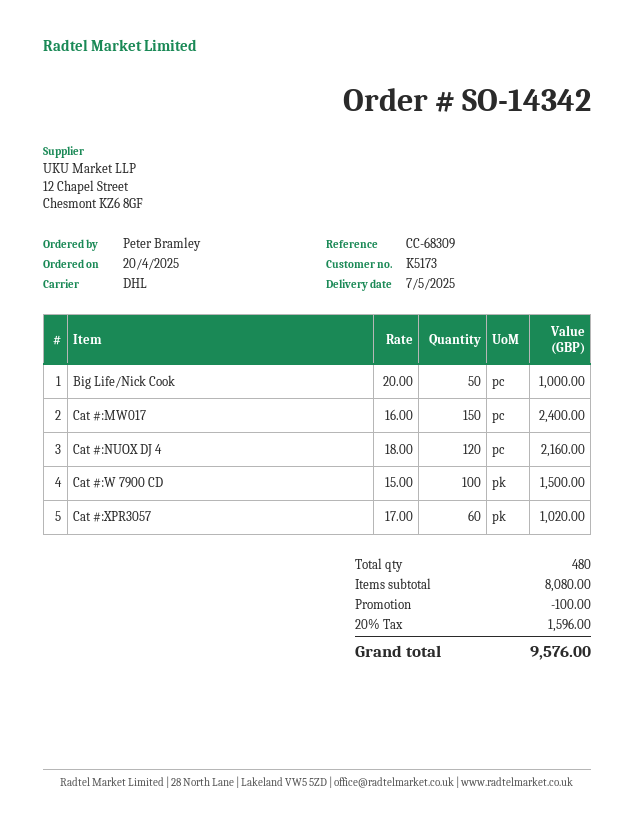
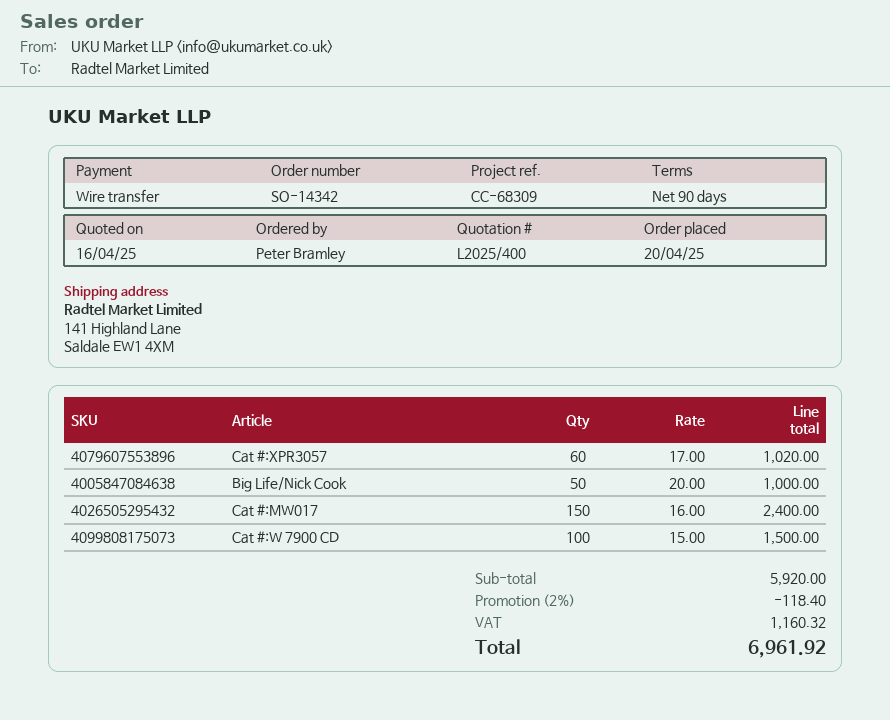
Cat #:NUOX DJ 4: 120 x 18.00 = 2160.00 -> none
subtotal: 8080.00 -> 5920.00
discount: 100.00 -> 118.40
tax: 1596.00 -> 1160.32
total: 9576.00 -> 6961.92

